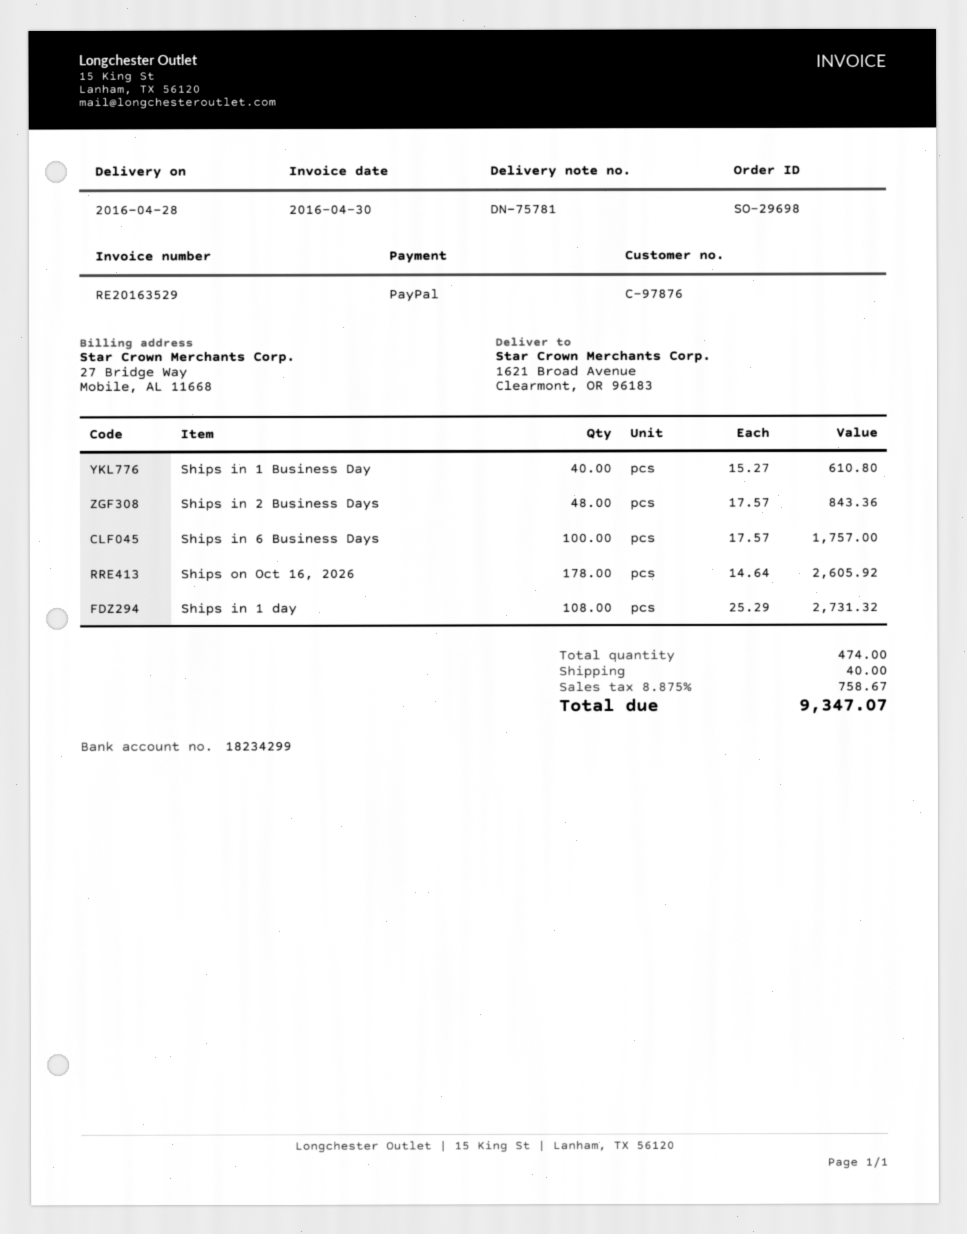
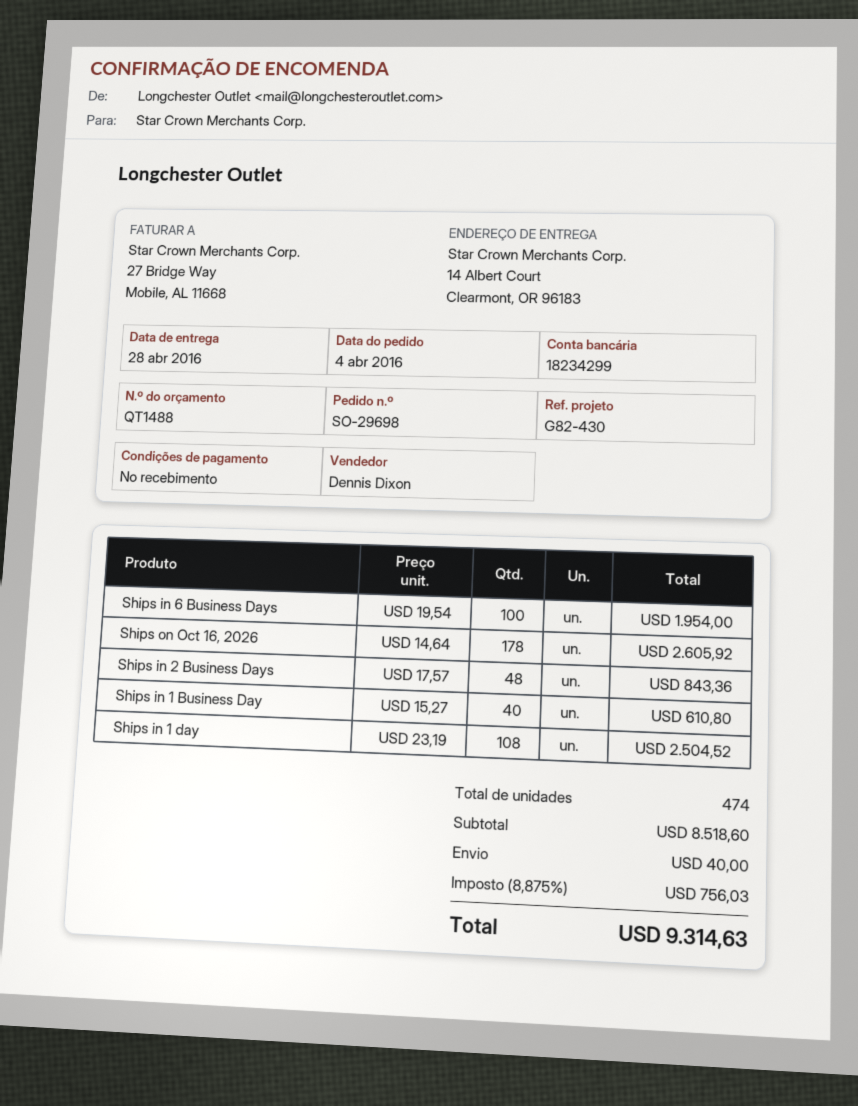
ship to: 1621 Broad Avenue, Clearmont, OR 96183 -> 14 Albert Court, Clearmont, OR 96183
Ships in 6 Business Days: 100 x 17.57 = 1757.00 -> 100 x 19.54 = 1954.00
Ships in 1 day: 108 x 25.29 = 2731.32 -> 108 x 23.19 = 2504.52
tax: 8.875% = 758.67 -> 8.875% = 756.03
total: 9347.07 -> 9314.63

